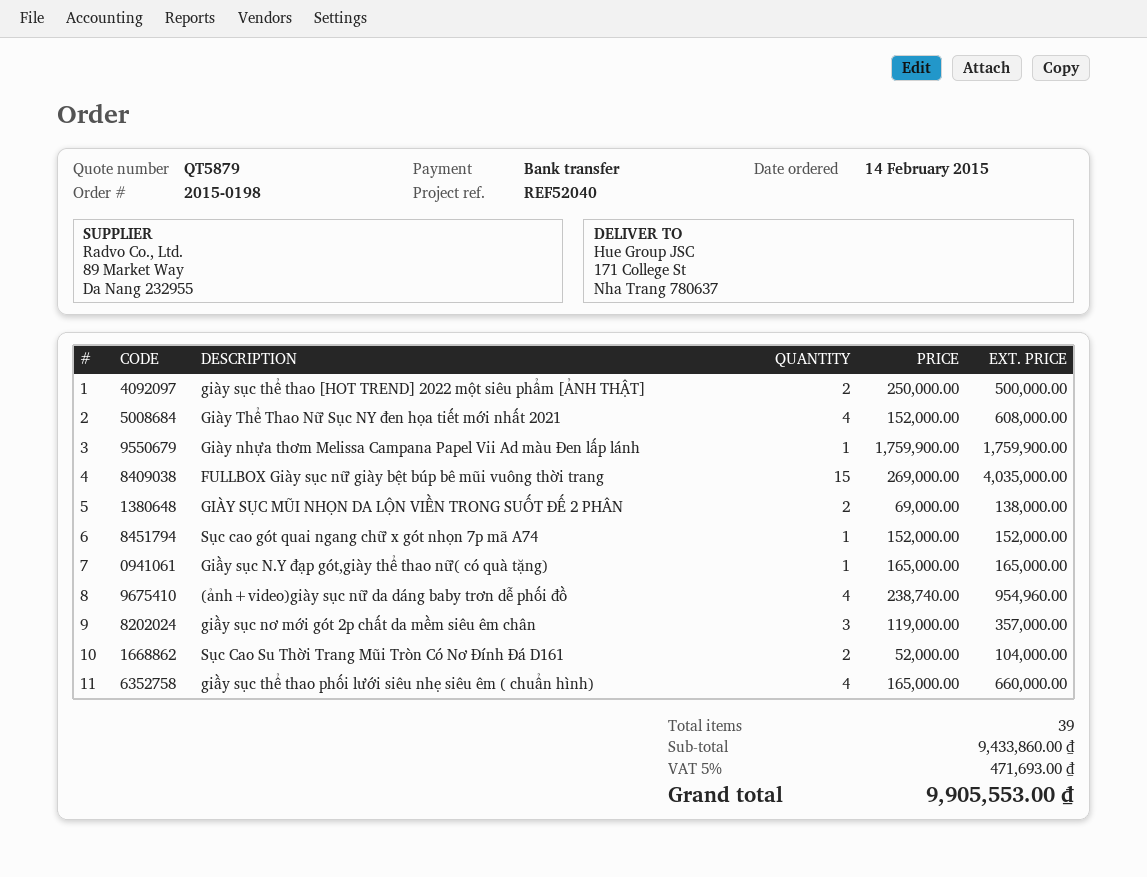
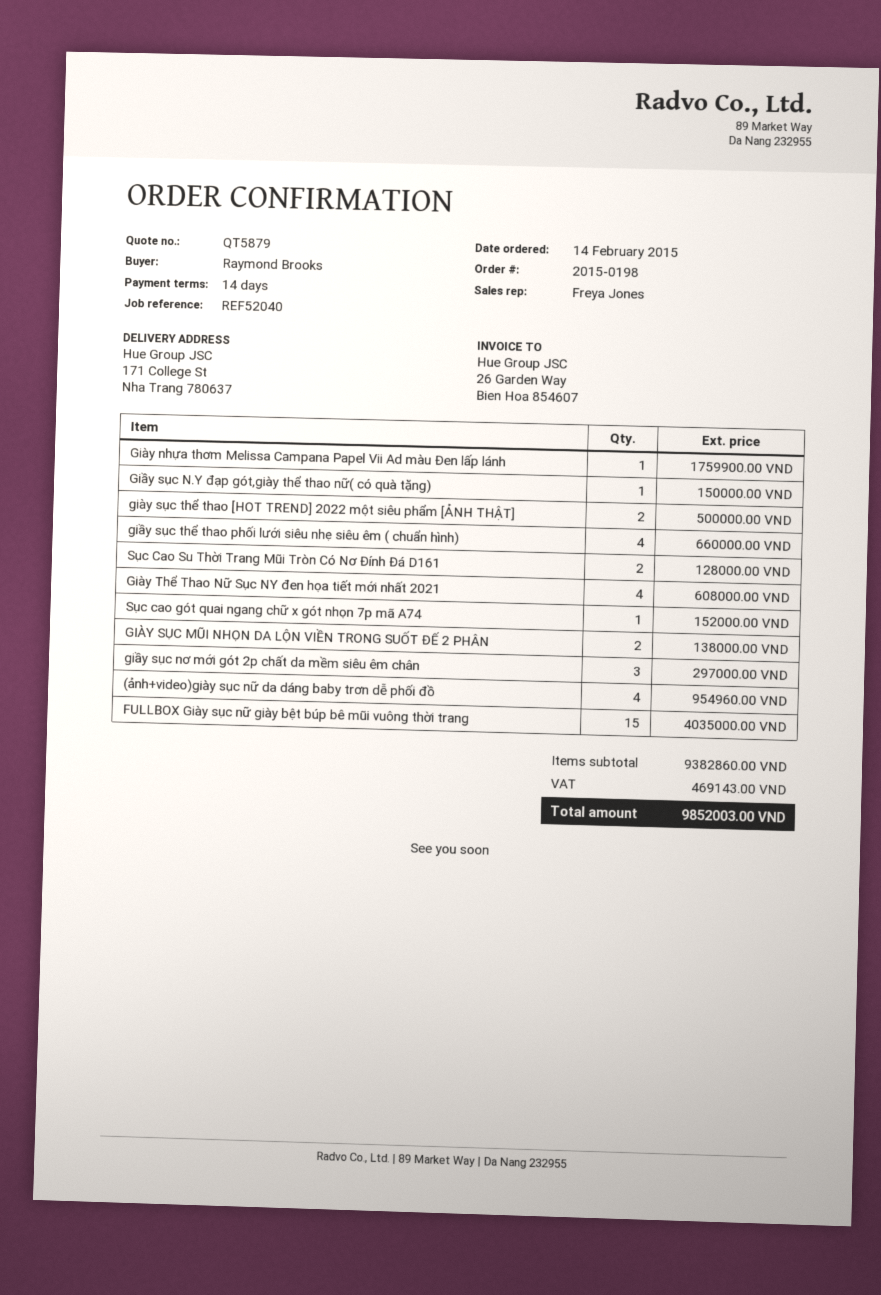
Giầy sục N.Y đạp gót,giày thể thao nữ( có quà tặng): 1 for 165000.00 -> 1 for 150000.00
giầy sục nơ mới gót 2p chất da mềm siêu êm chân: 3 for 357000.00 -> 3 for 297000.00
Sục Cao Su Thời Trang Mũi Tròn Có Nơ Đính Đá D161: 2 for 104000.00 -> 2 for 128000.00
subtotal: 9433860.00 -> 9382860.00
tax: 471693.00 -> 469143.00
total: 9905553.00 -> 9852003.00

